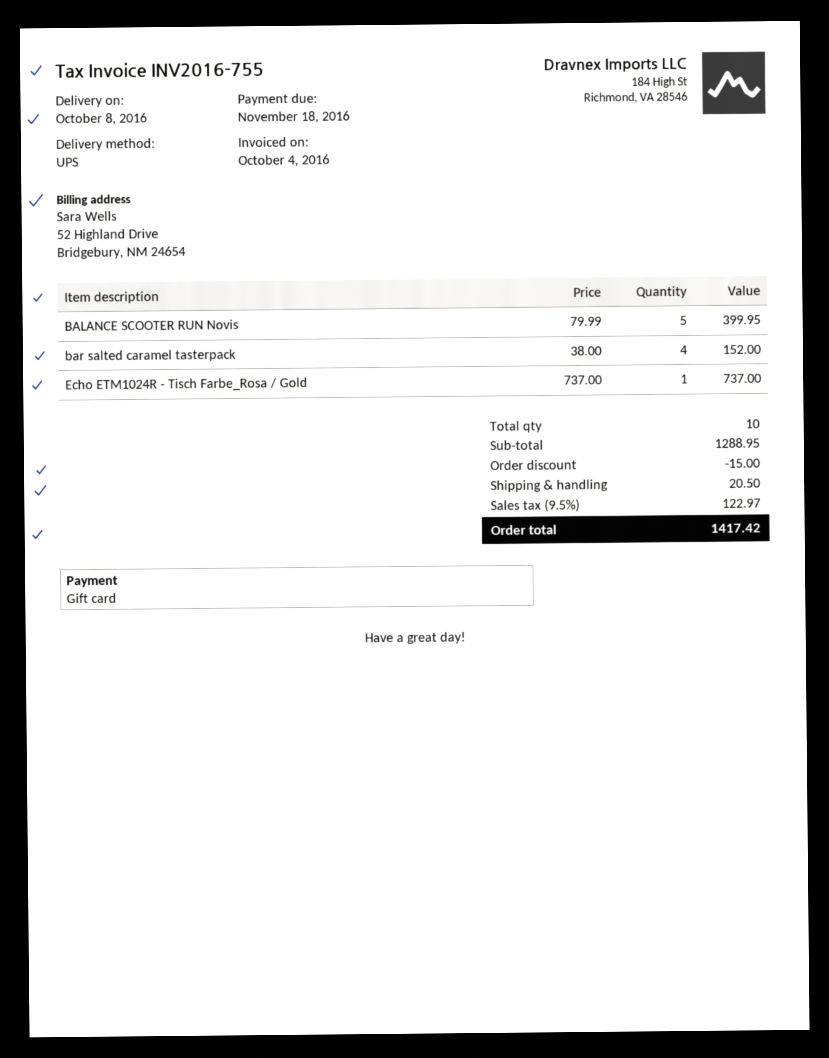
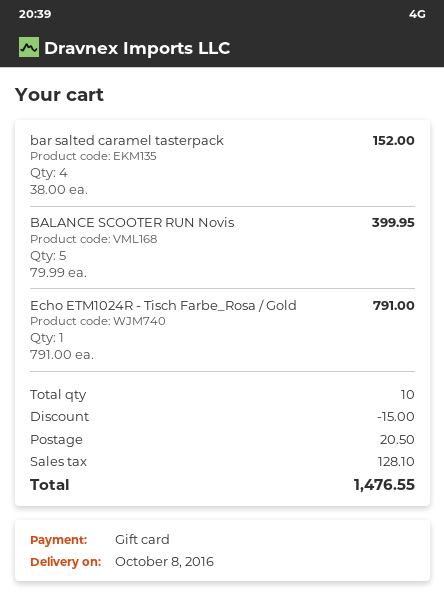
Echo ETM1024R - Tisch Farbe_Rosa / Gold: 1 x 737.00 = 737.00 -> 1 x 791.00 = 791.00
tax: 122.97 -> 128.10
total: 1417.42 -> 1476.55

